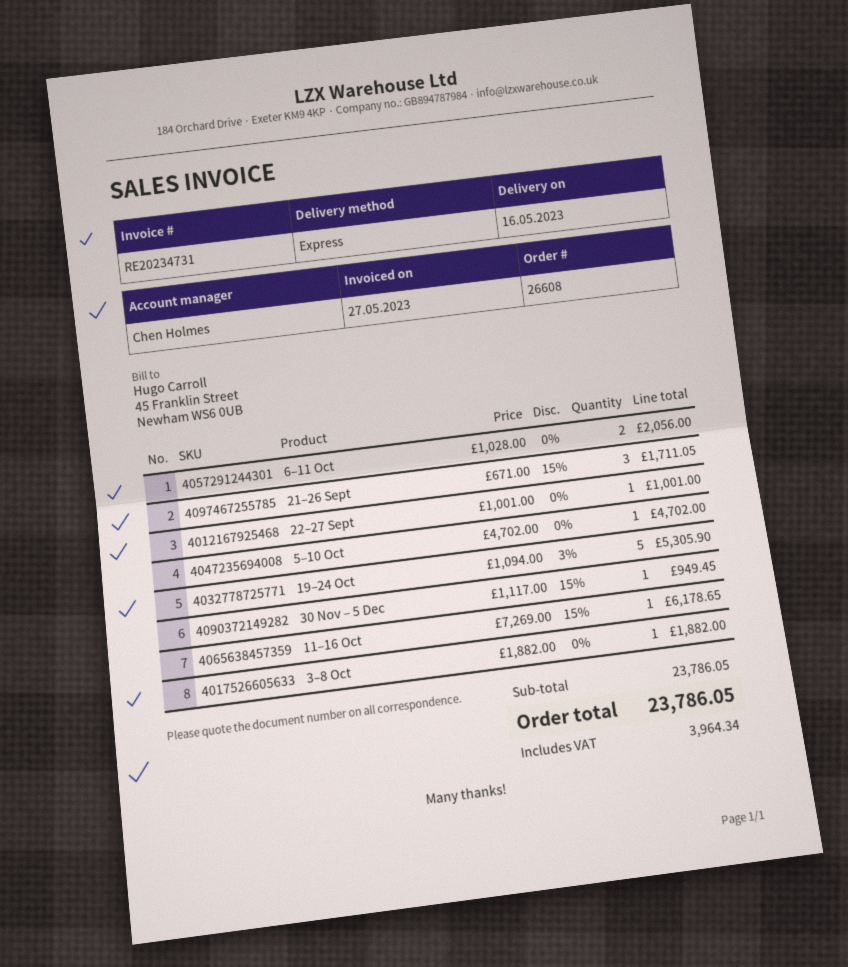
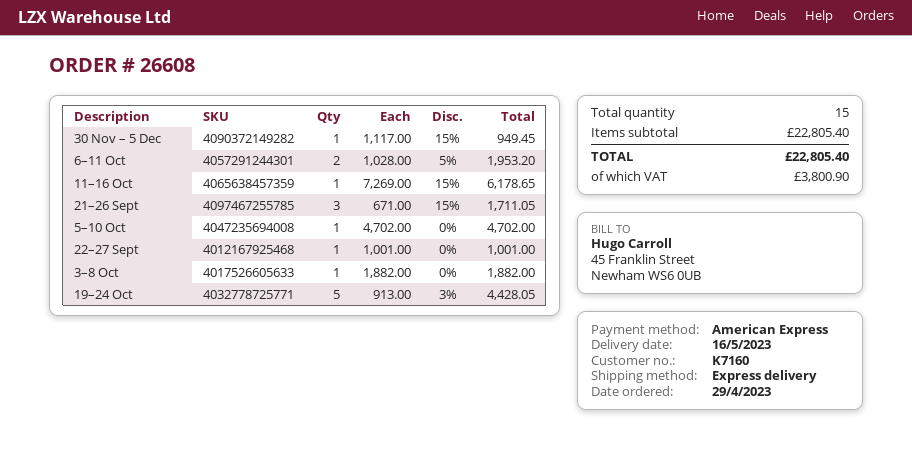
6–11 Oct: 2 x 1028.00 = 2056.00 -> 2 x 1028.00 - 5% = 1953.20
19–24 Oct: 5 x 1094.00 - 3% = 5305.90 -> 5 x 913.00 - 3% = 4428.05
subtotal: 23786.05 -> 22805.40
tax: 3964.34 -> 3800.90
total: 23786.05 -> 22805.40

